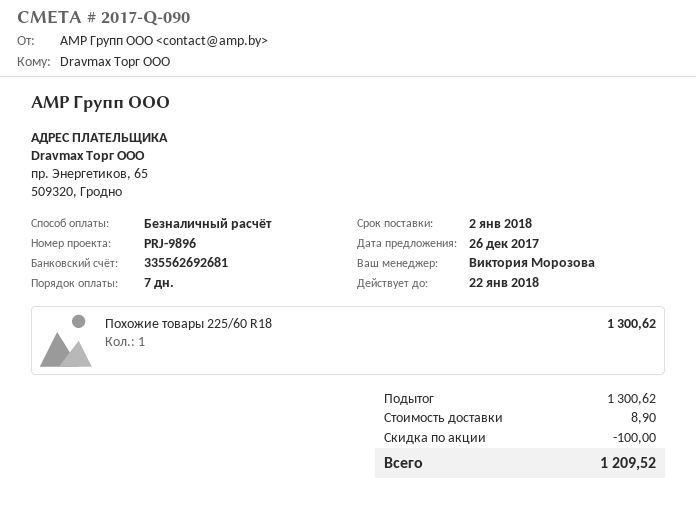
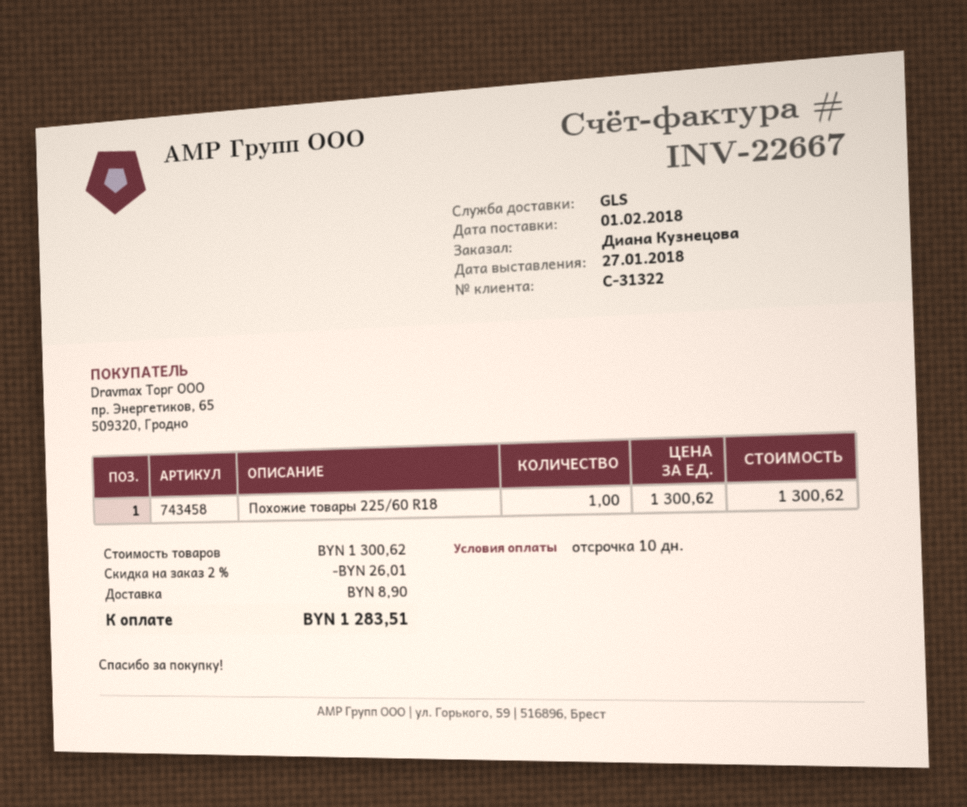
delivery date: 2018-01-02 -> 2018-02-01
payment terms: 7 days -> 10 days
discount: 100.00 -> 26.01
total: 1209.52 -> 1283.51

